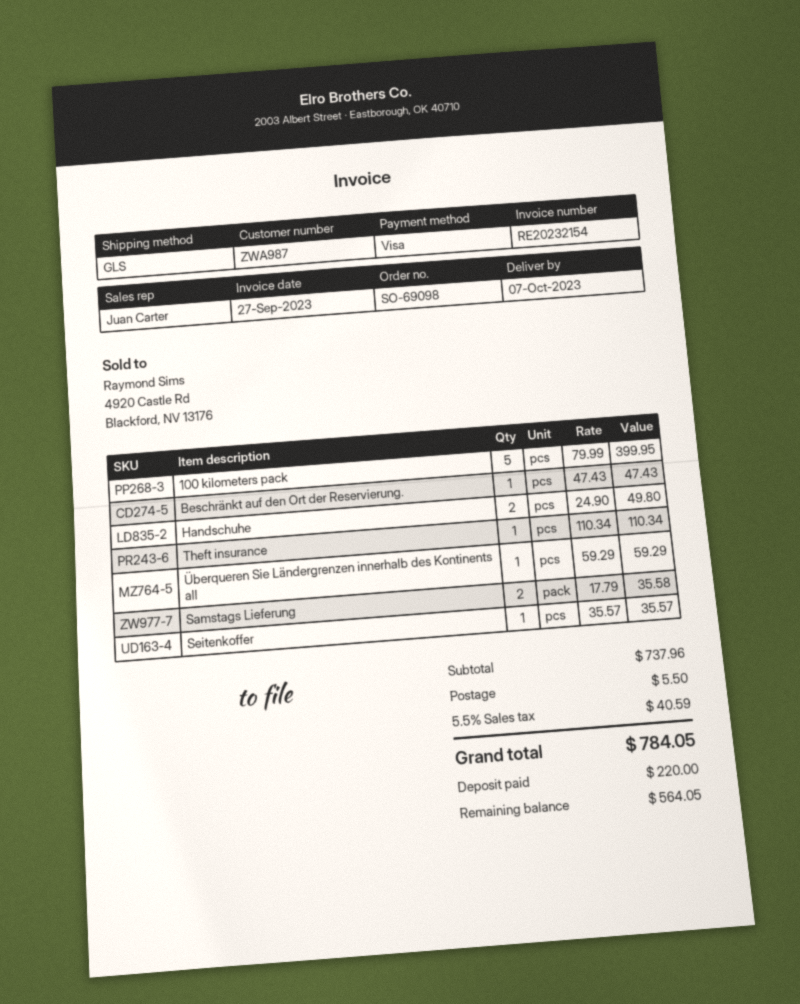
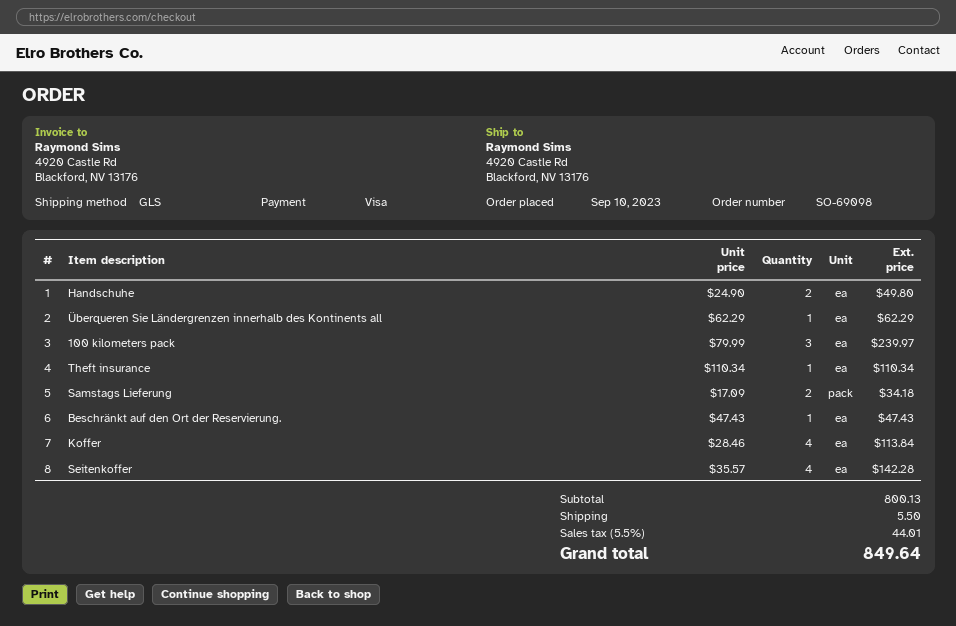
100 kilometers pack: 5 x 79.99 = 399.95 -> 3 x 79.99 = 239.97
Überqueren Sie Ländergrenzen innerhalb des Kontinents all: 1 x 59.29 = 59.29 -> 1 x 62.29 = 62.29
Samstags Lieferung: 2 x 17.79 = 35.58 -> 2 x 17.09 = 34.18
Seitenkoffer: 1 x 35.57 = 35.57 -> 4 x 35.57 = 142.28
Koffer: none -> 4 x 28.46 = 113.84
subtotal: 737.96 -> 800.13
tax: 5.5% = 40.59 -> 5.5% = 44.01
total: 784.05 -> 849.64

